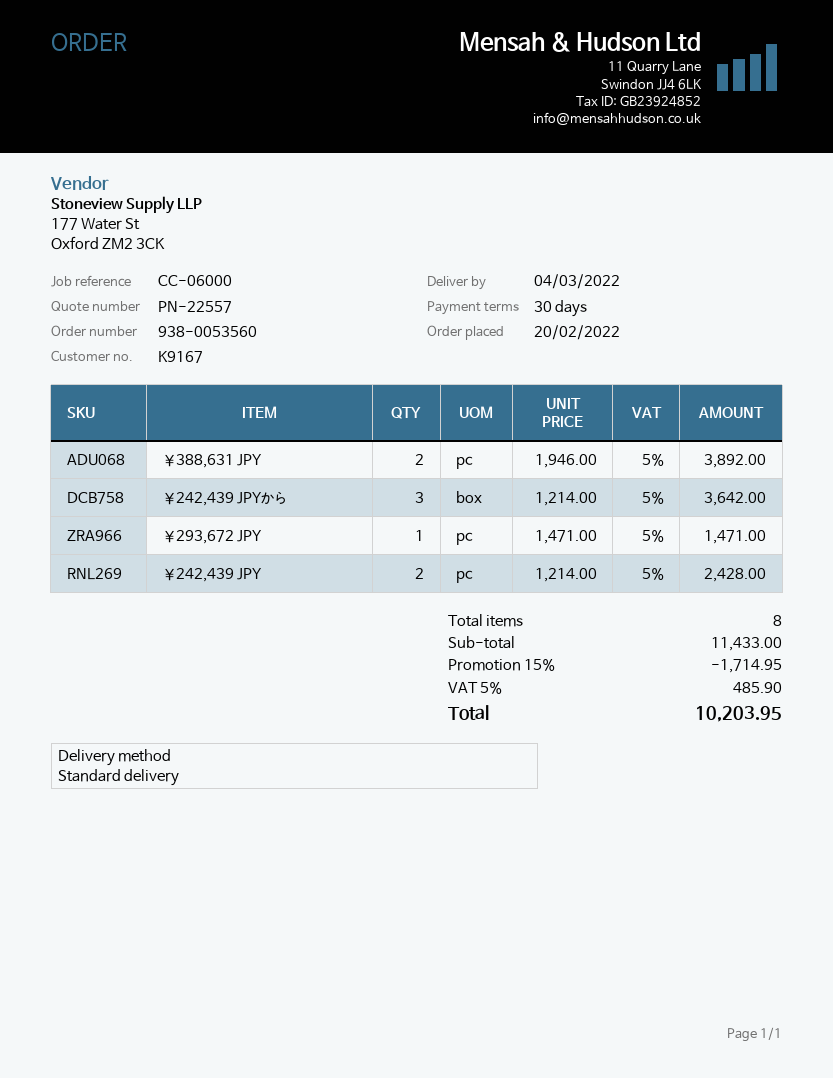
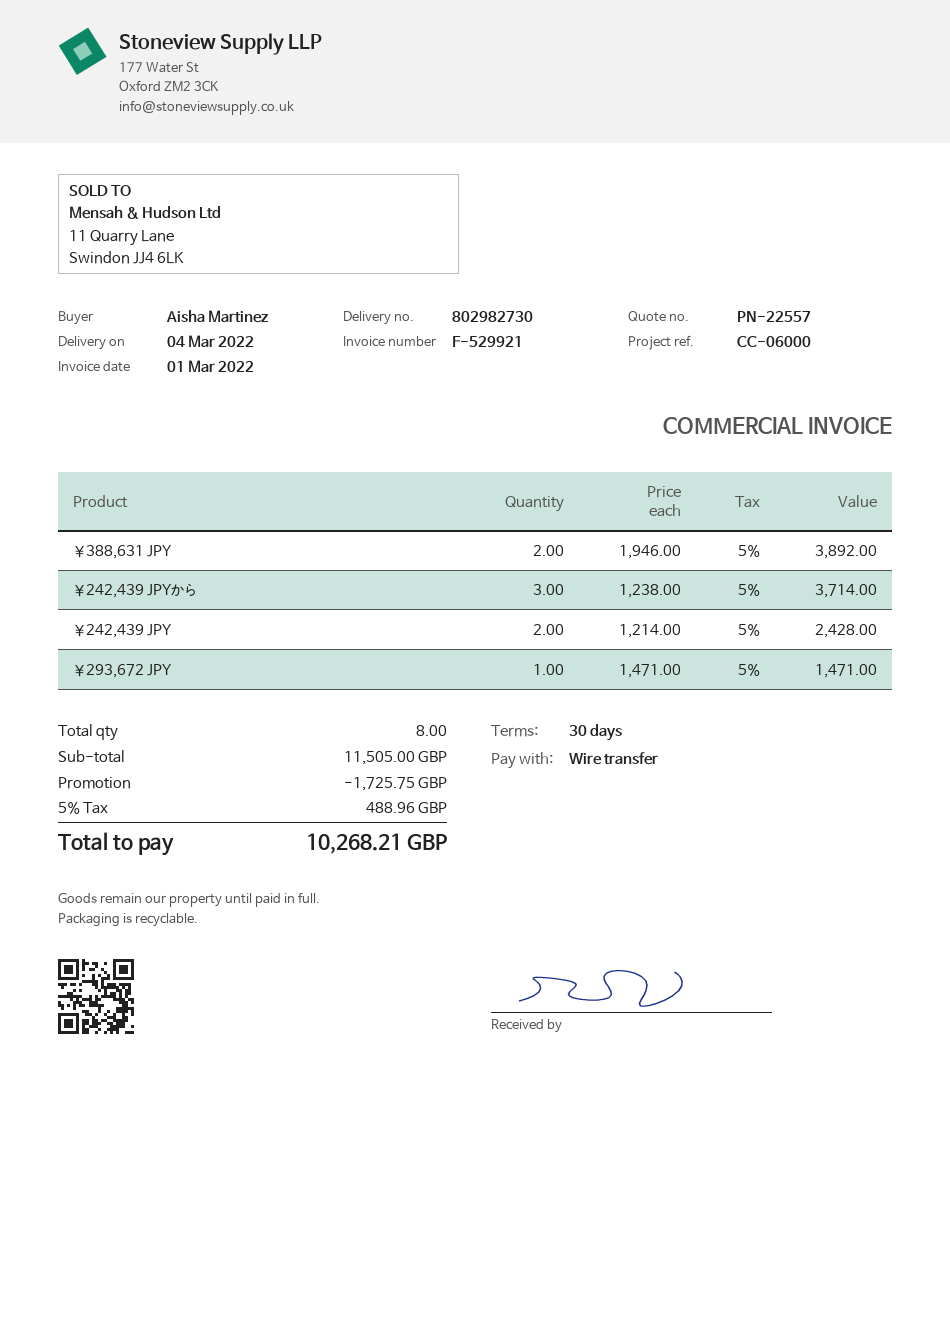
¥242,439 JPYから: 3 x 1214.00 = 3642.00 -> 3 x 1238.00 = 3714.00
subtotal: 11433.00 -> 11505.00
discount: 1714.95 -> 1725.75
tax: 5% = 485.90 -> 5% = 488.96
total: 10203.95 -> 10268.21

